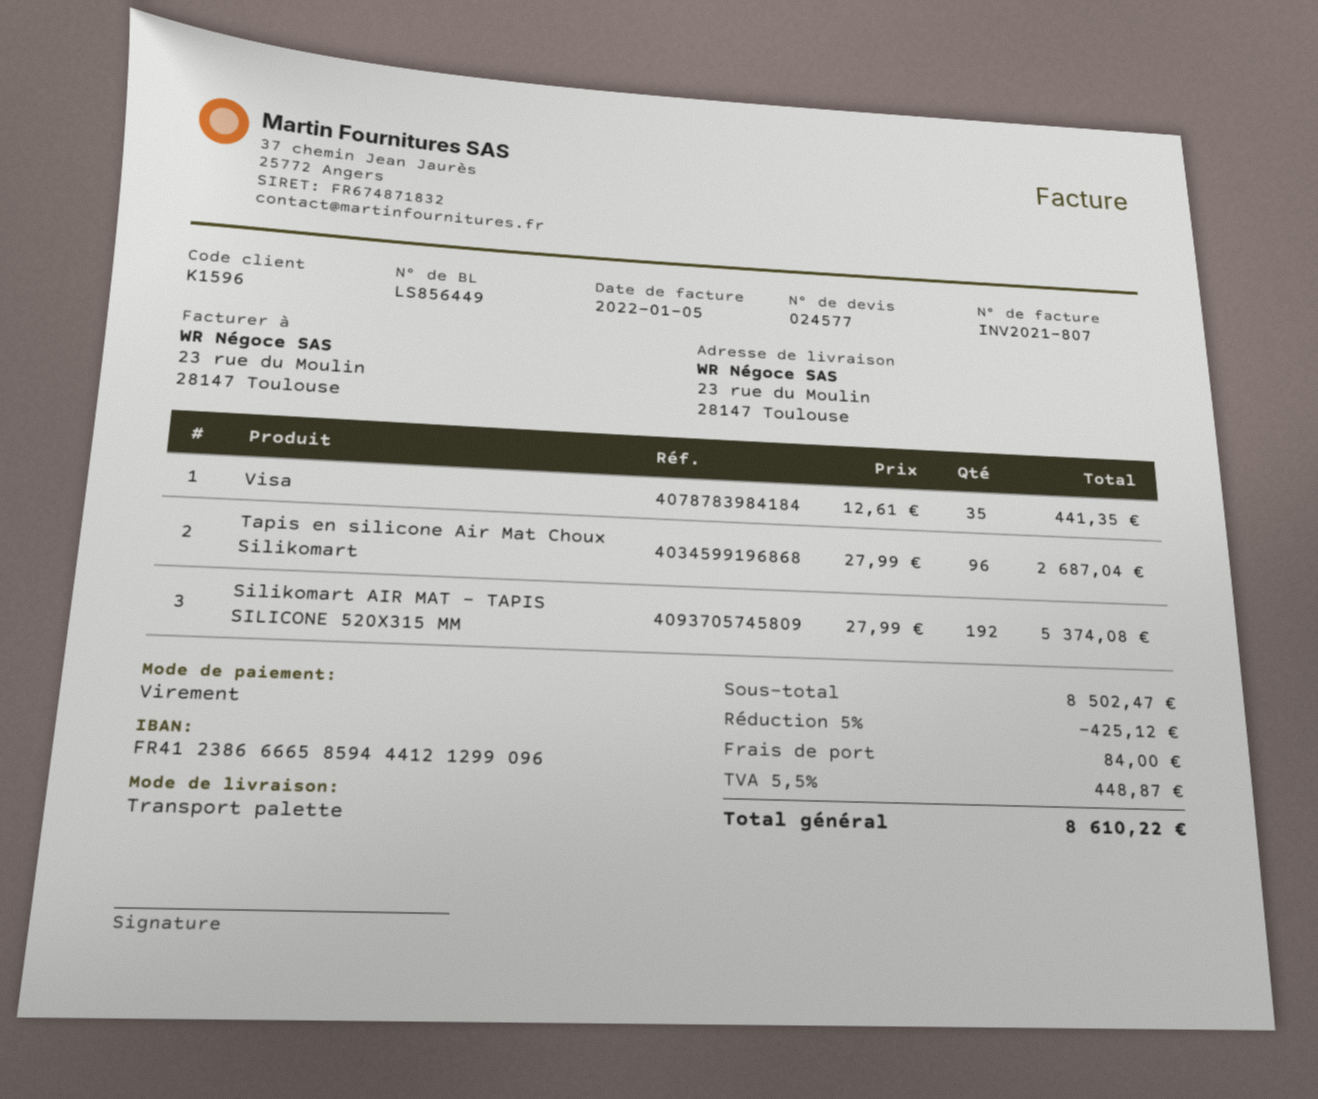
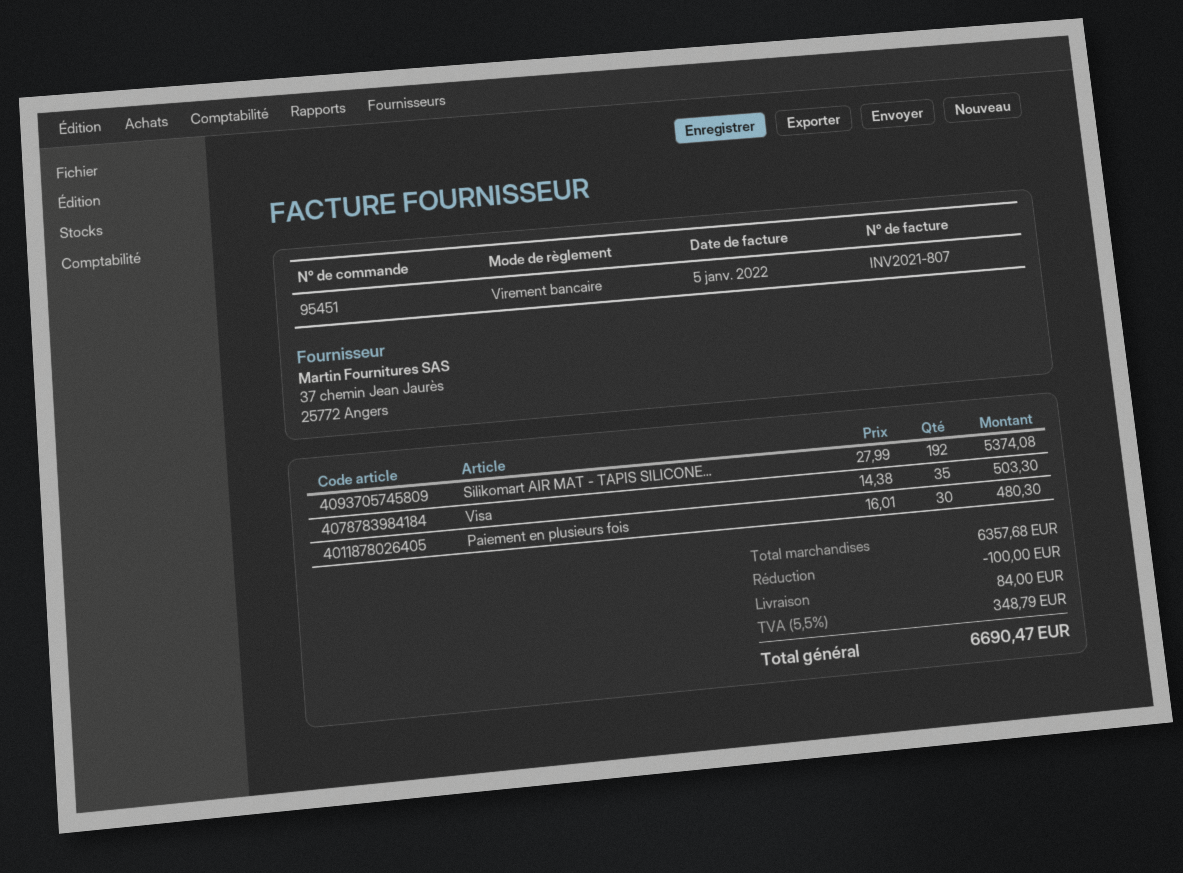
Visa: 35 x 12.61 = 441.35 -> 35 x 14.38 = 503.30
Tapis en silicone Air Mat Choux Silikomart: 96 x 27.99 = 2687.04 -> none
Paiement en plusieurs fois: none -> 30 x 16.01 = 480.30
subtotal: 8502.47 -> 6357.68
discount: 425.12 -> 100.00
tax: 5.5% = 448.87 -> 5.5% = 348.79
total: 8610.22 -> 6690.47

